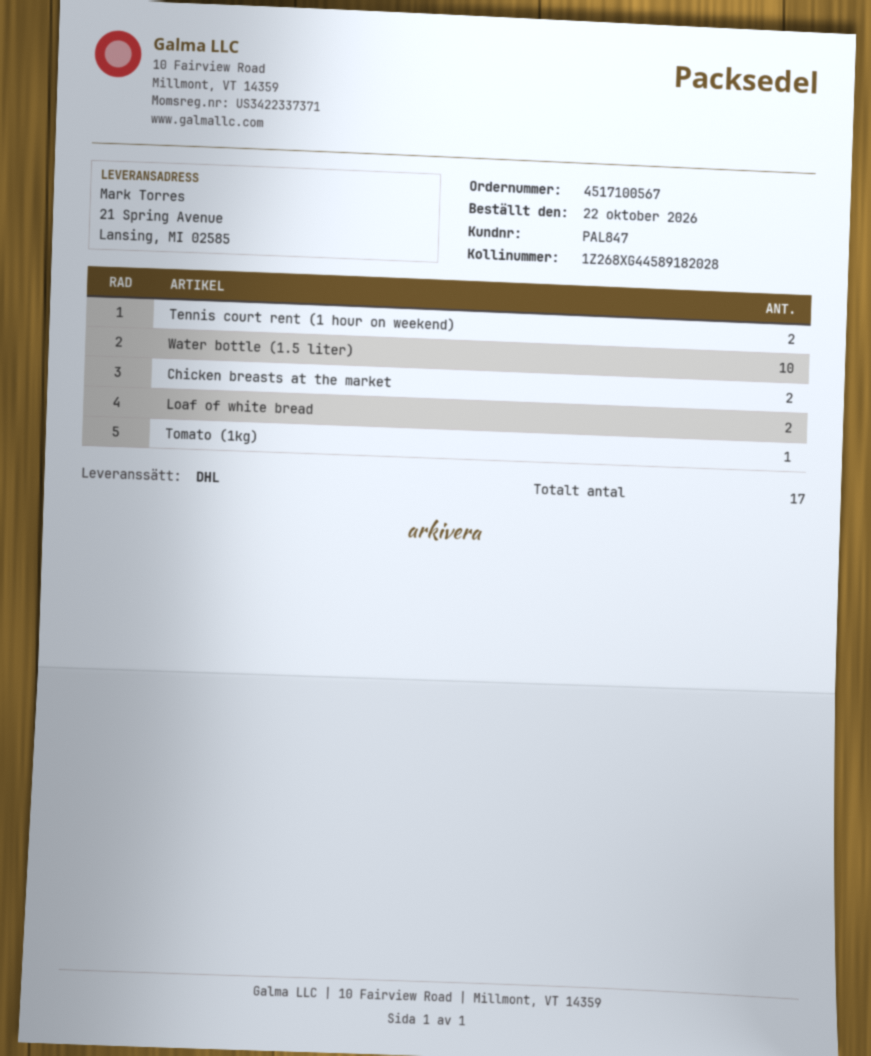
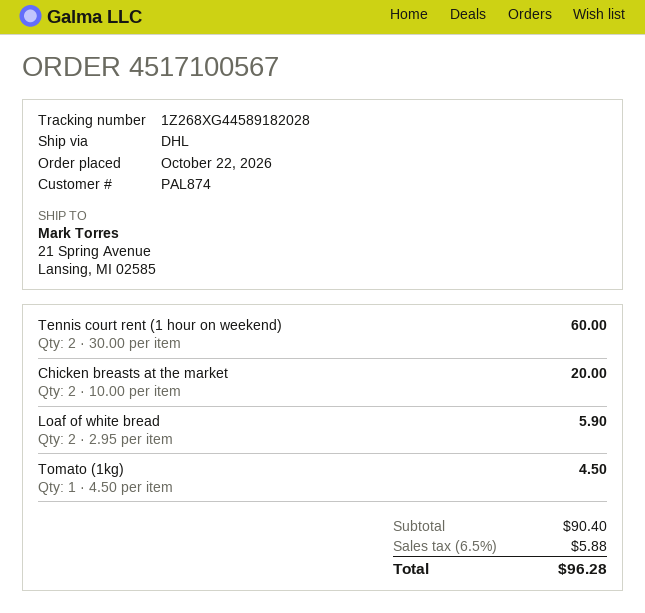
customer number: PAL847 -> PAL874
Water bottle (1.5 liter): 10 -> none

